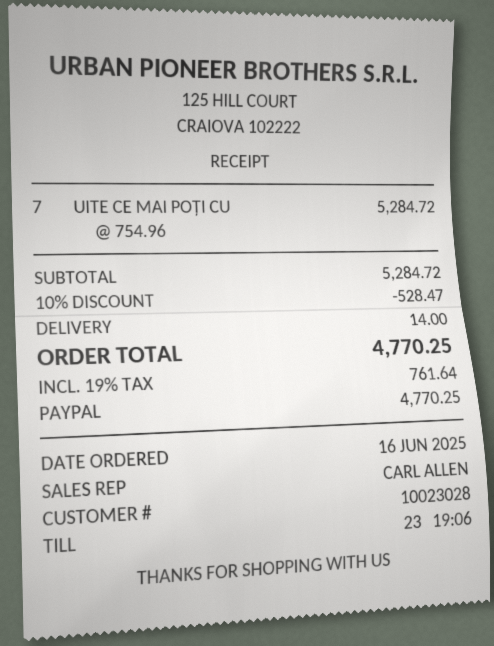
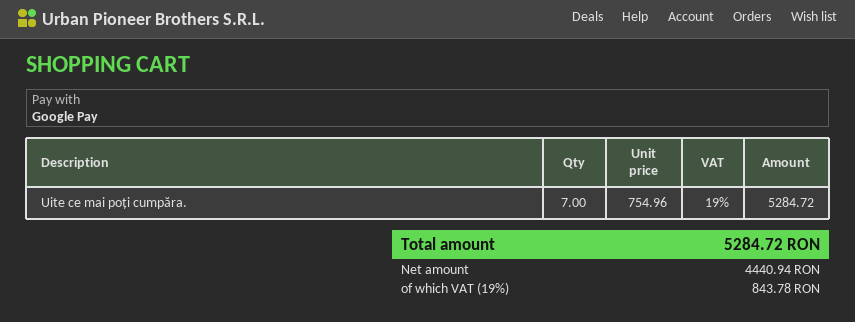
payment method: PayPal -> Google Pay
discount: 10% = 528.47 -> none
shipping: 14.00 -> none
tax: 19% = 761.64 -> 19% = 843.78
total: 4770.25 -> 5284.72

